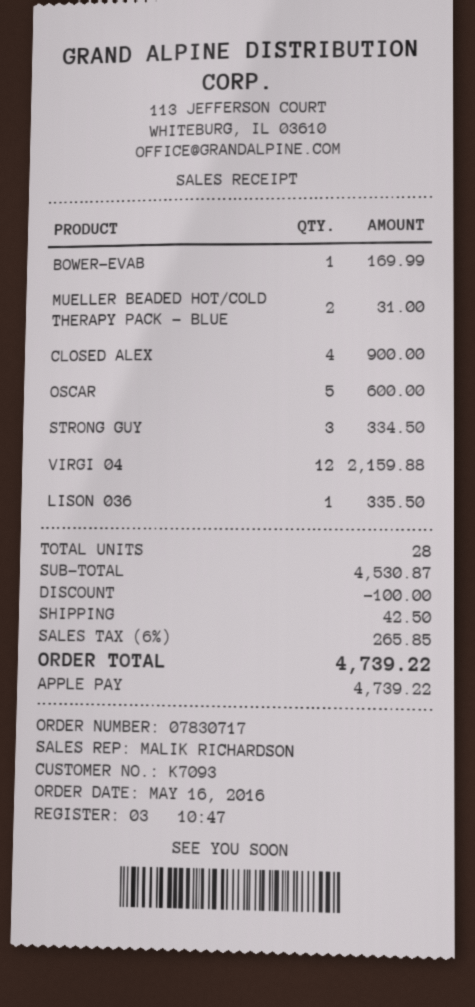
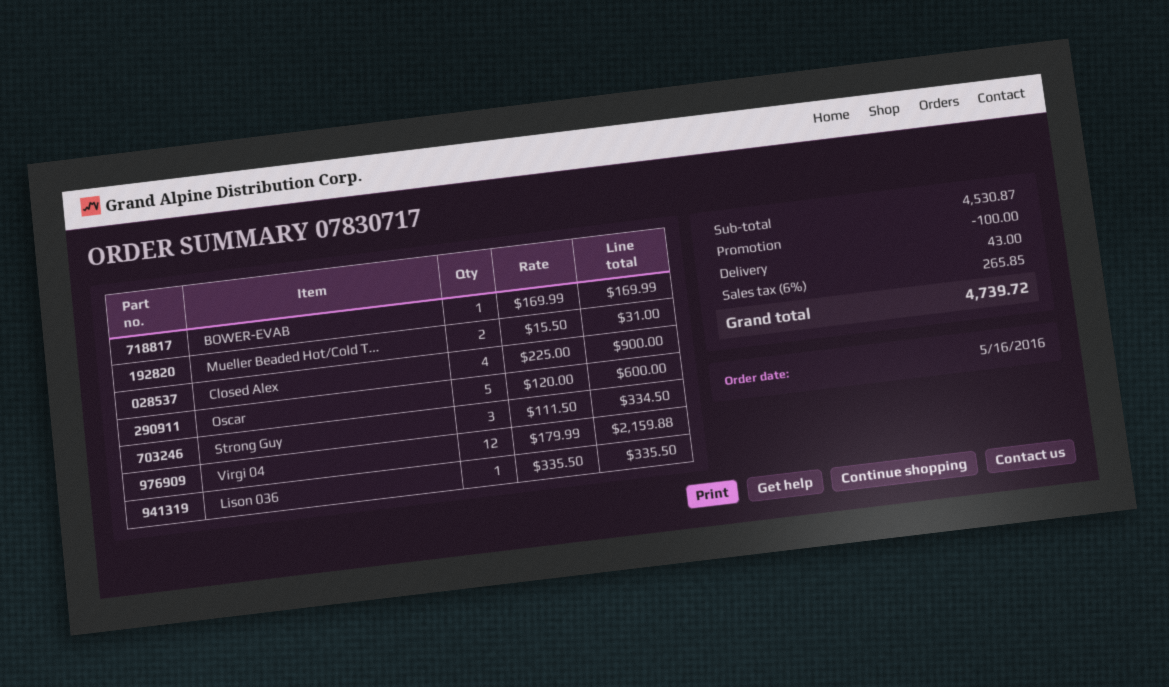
shipping: 42.50 -> 43.00
total: 4739.22 -> 4739.72

